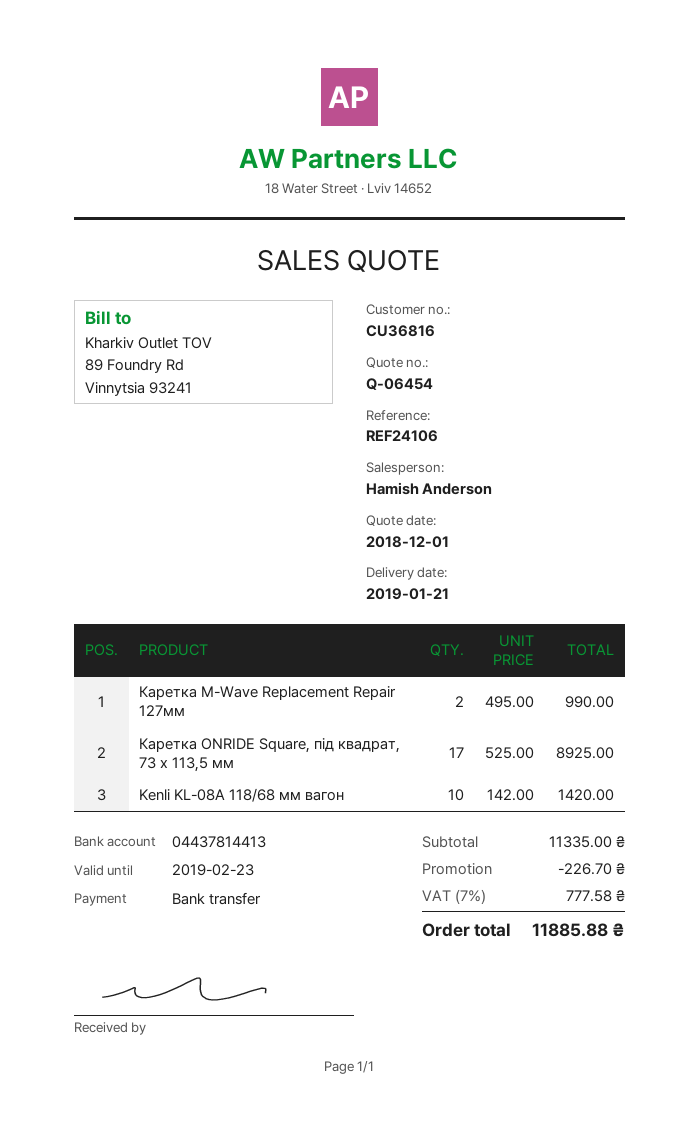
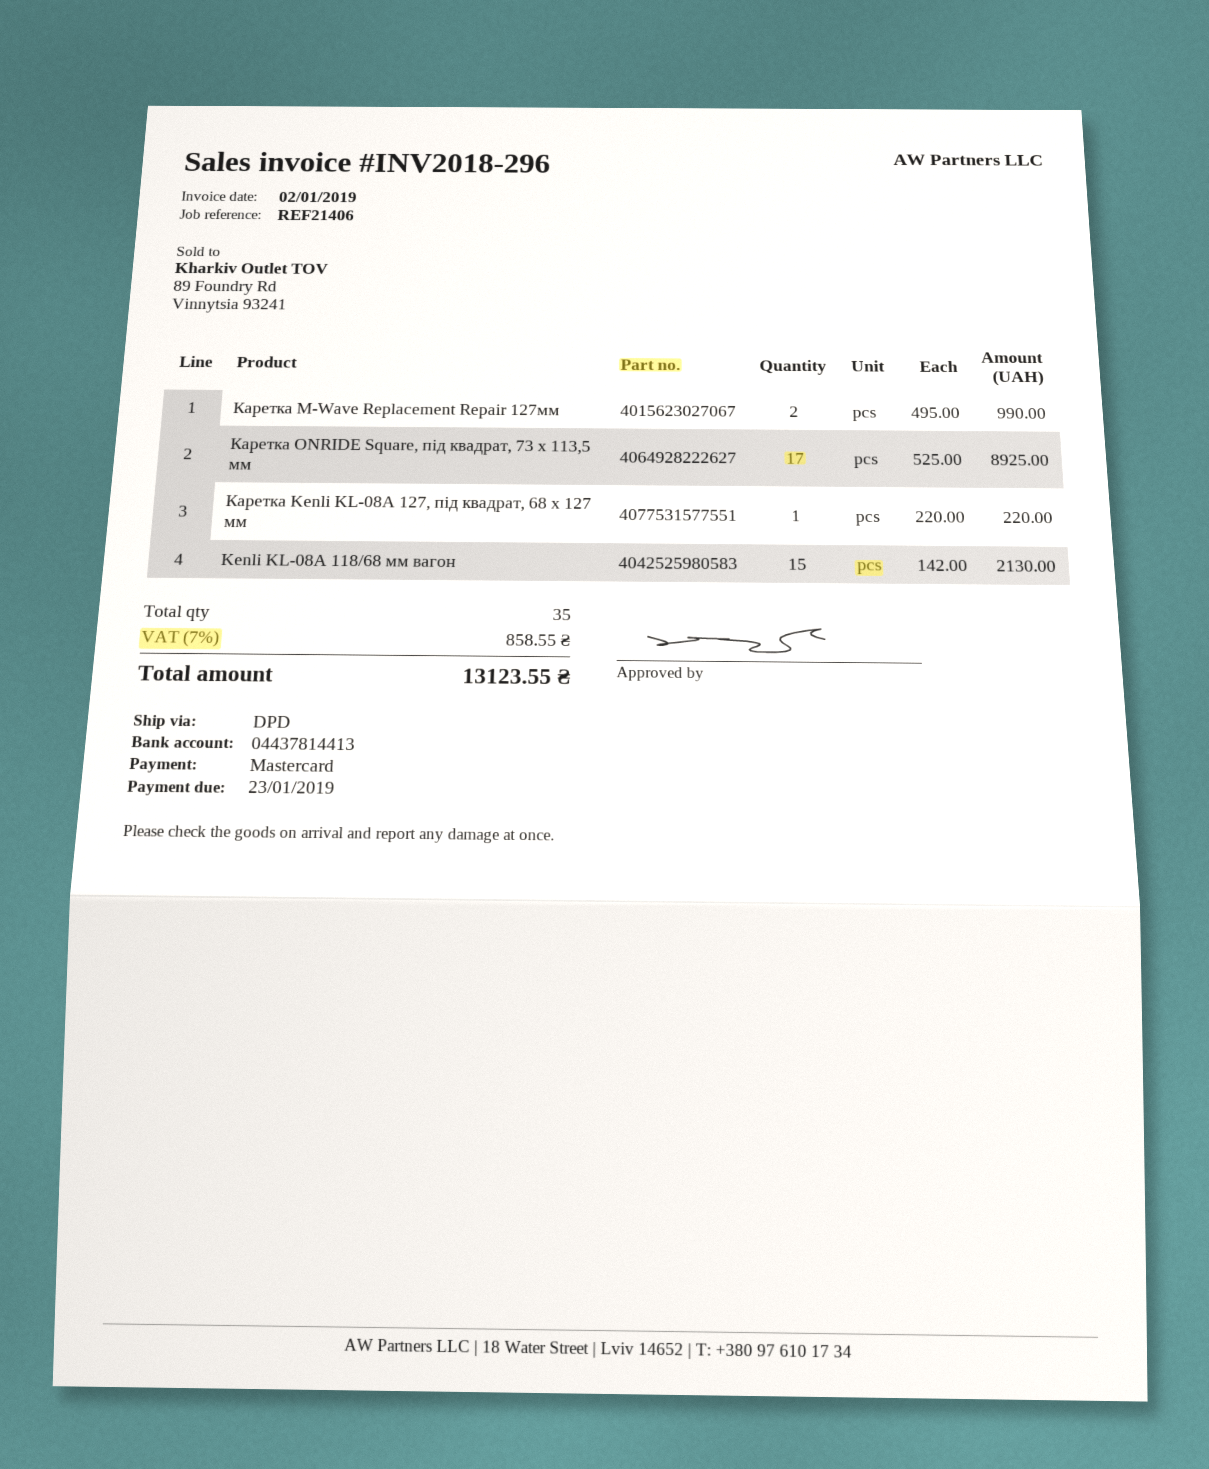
reference: REF24106 -> REF21406
payment method: bank transfer -> Mastercard
Kenli KL-08A 118/68 мм вагон: 10 x 142.00 = 1420.00 -> 15 x 142.00 = 2130.00
Каретка Kenli KL-08A 127, під квадрат, 68 x 127 мм: none -> 1 x 220.00 = 220.00
discount: 226.70 -> none
tax: 7% = 777.58 -> 7% = 858.55
total: 11885.88 -> 13123.55

